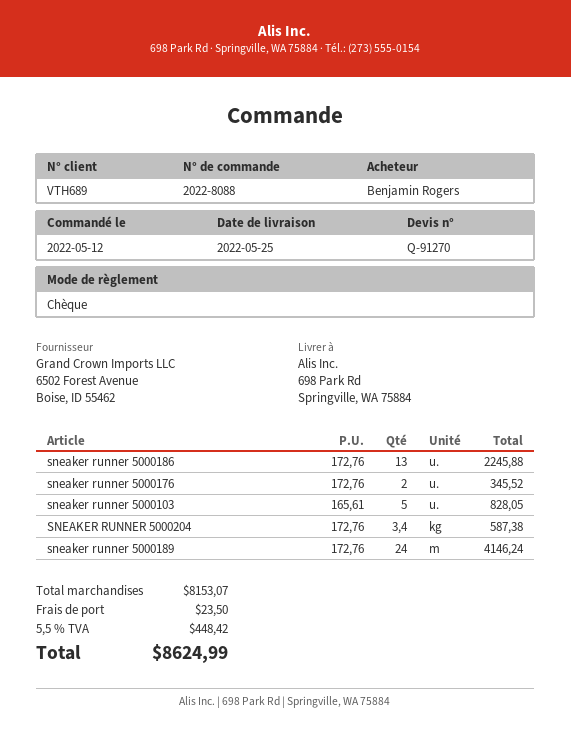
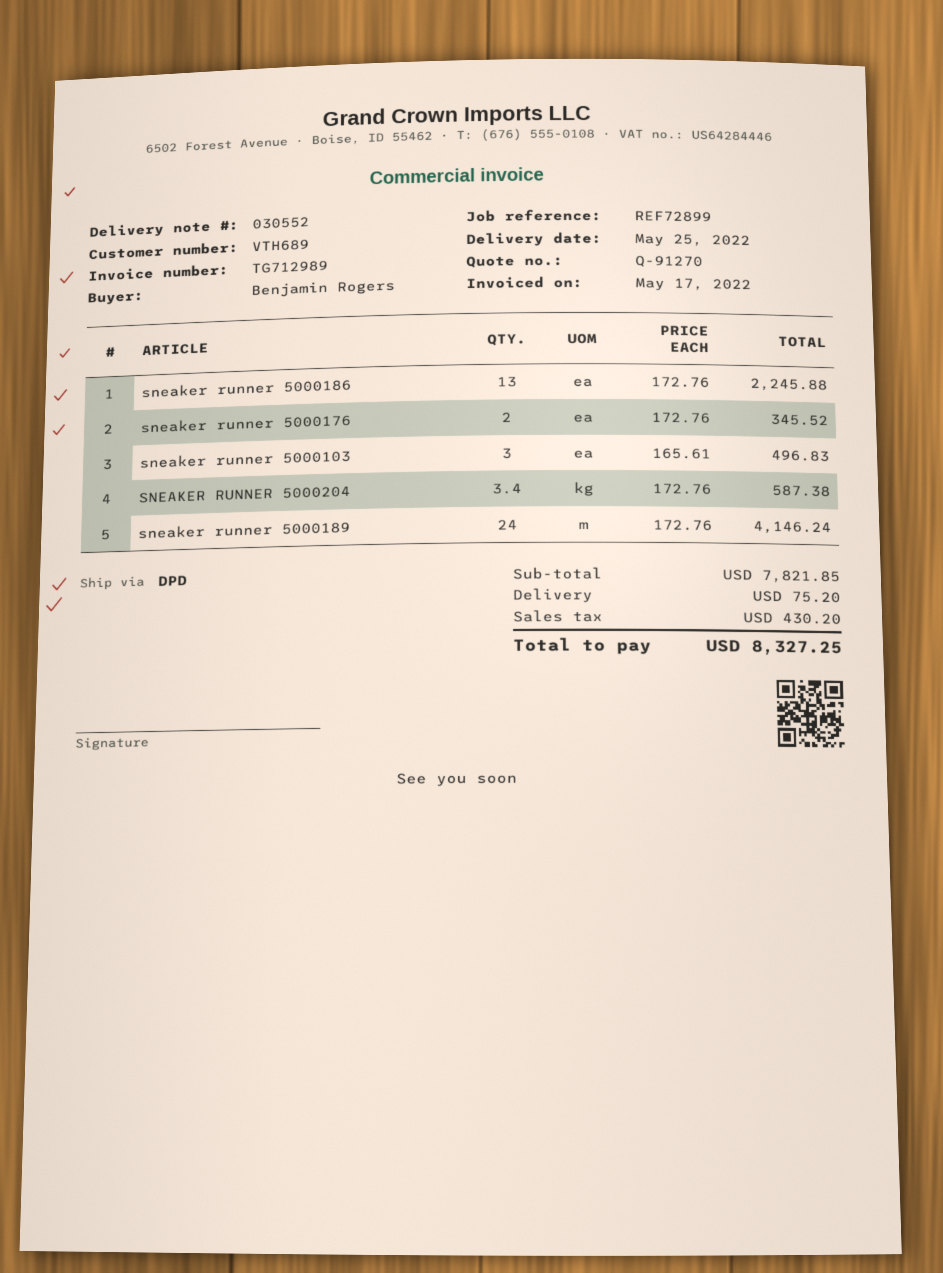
sneaker runner 5000103: 5 x 165.61 = 828.05 -> 3 x 165.61 = 496.83
subtotal: 8153.07 -> 7821.85
shipping: 23.50 -> 75.20
tax: 448.42 -> 430.20
total: 8624.99 -> 8327.25

